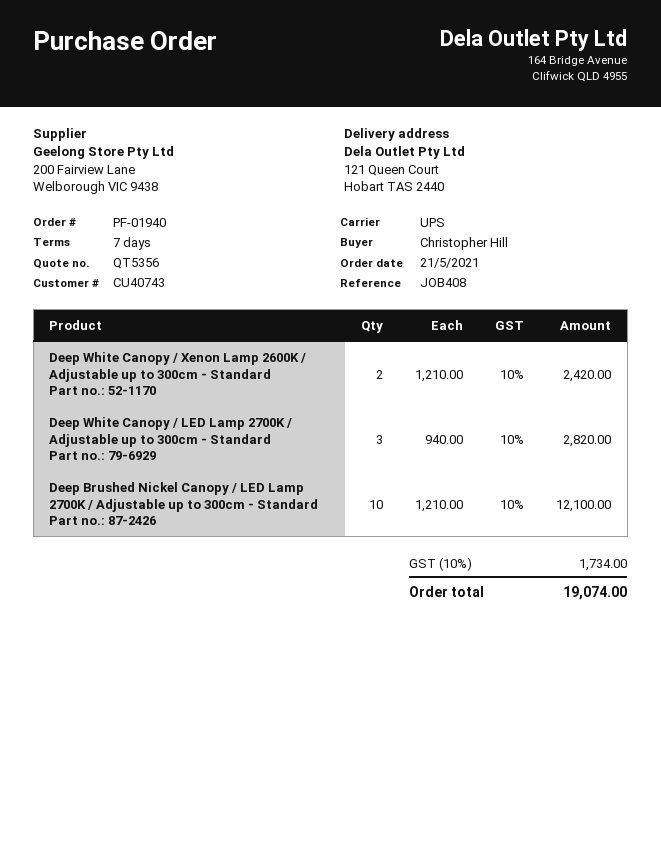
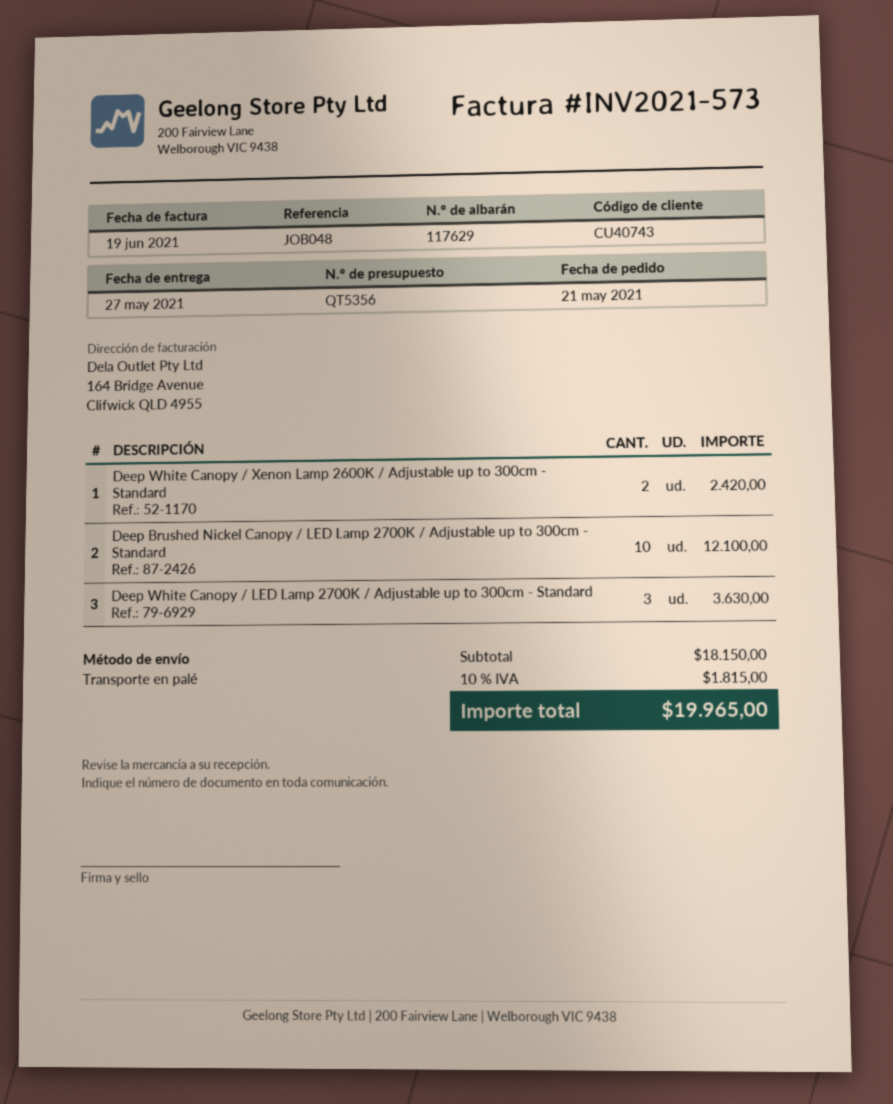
reference: JOB408 -> JOB048
shipping method: UPS -> pallet freight
Deep White Canopy / LED Lamp 2700K / Adjustable up to 300cm - Standard: 3 for 2820.00 -> 3 for 3630.00
tax: 10% = 1734.00 -> 10% = 1815.00
total: 19074.00 -> 19965.00

